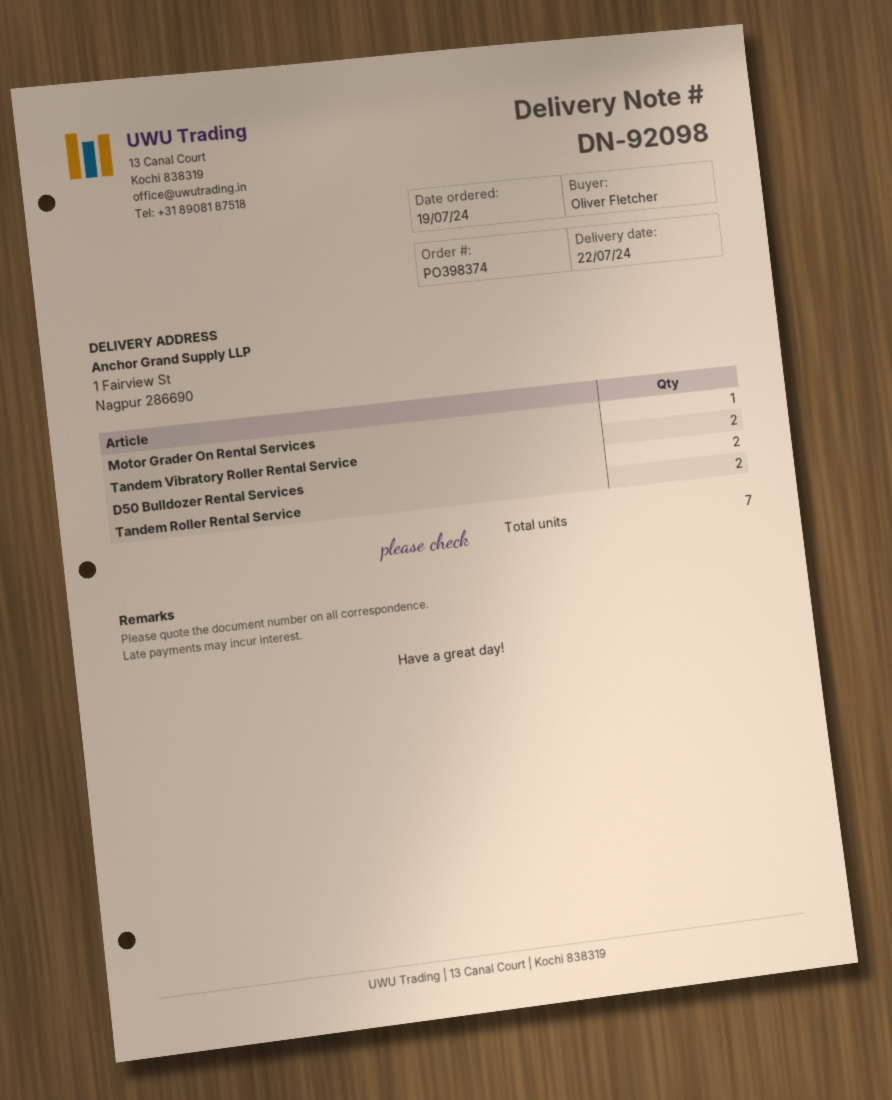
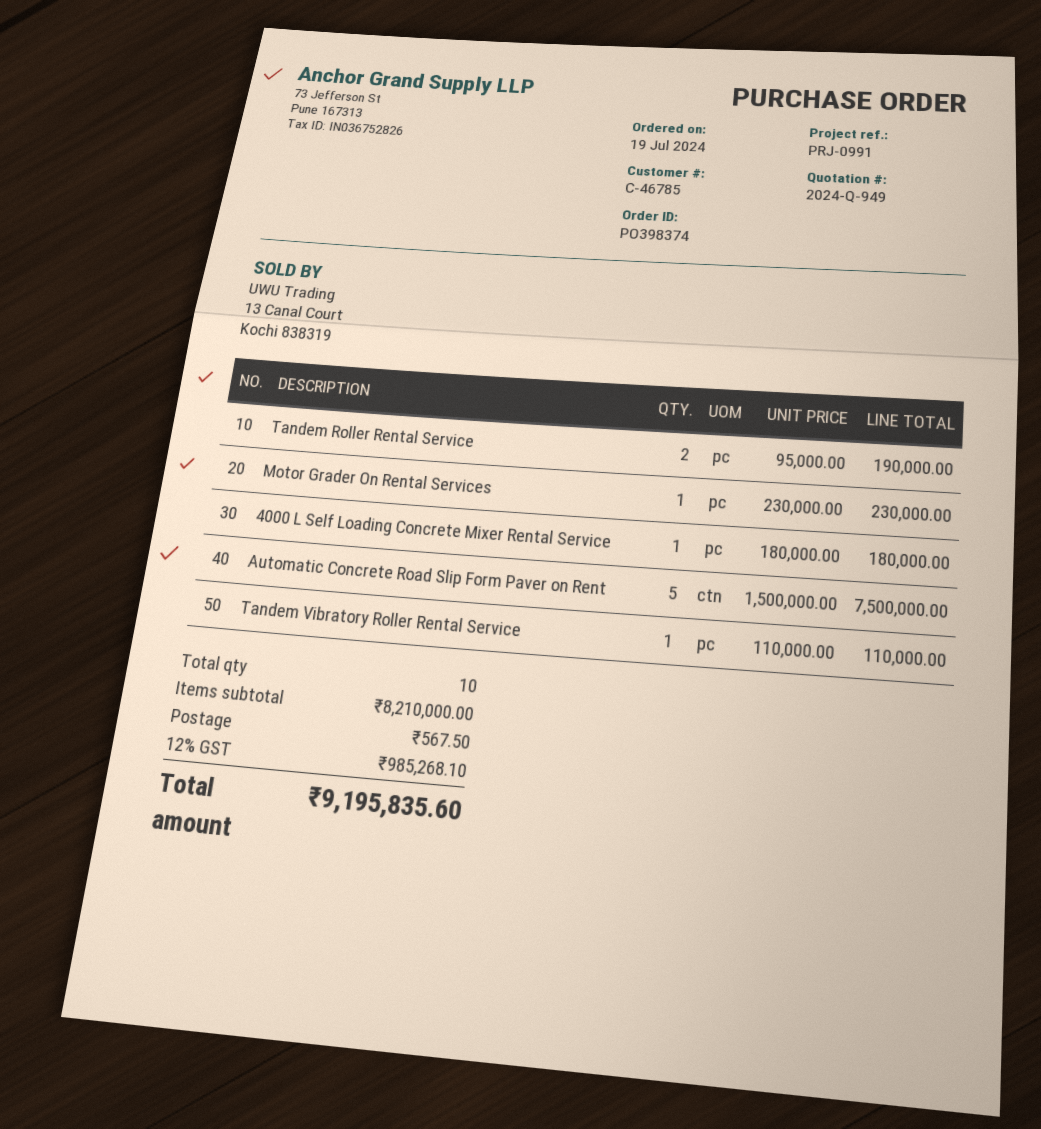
Tandem Vibratory Roller Rental Service: 2 -> 1
D50 Bulldozer Rental Services: 2 -> none
4000 L Self Loading Concrete Mixer Rental Service: none -> 1
Automatic Concrete Road Slip Form Paver on Rent: none -> 5
total quantity: 7 -> 10

